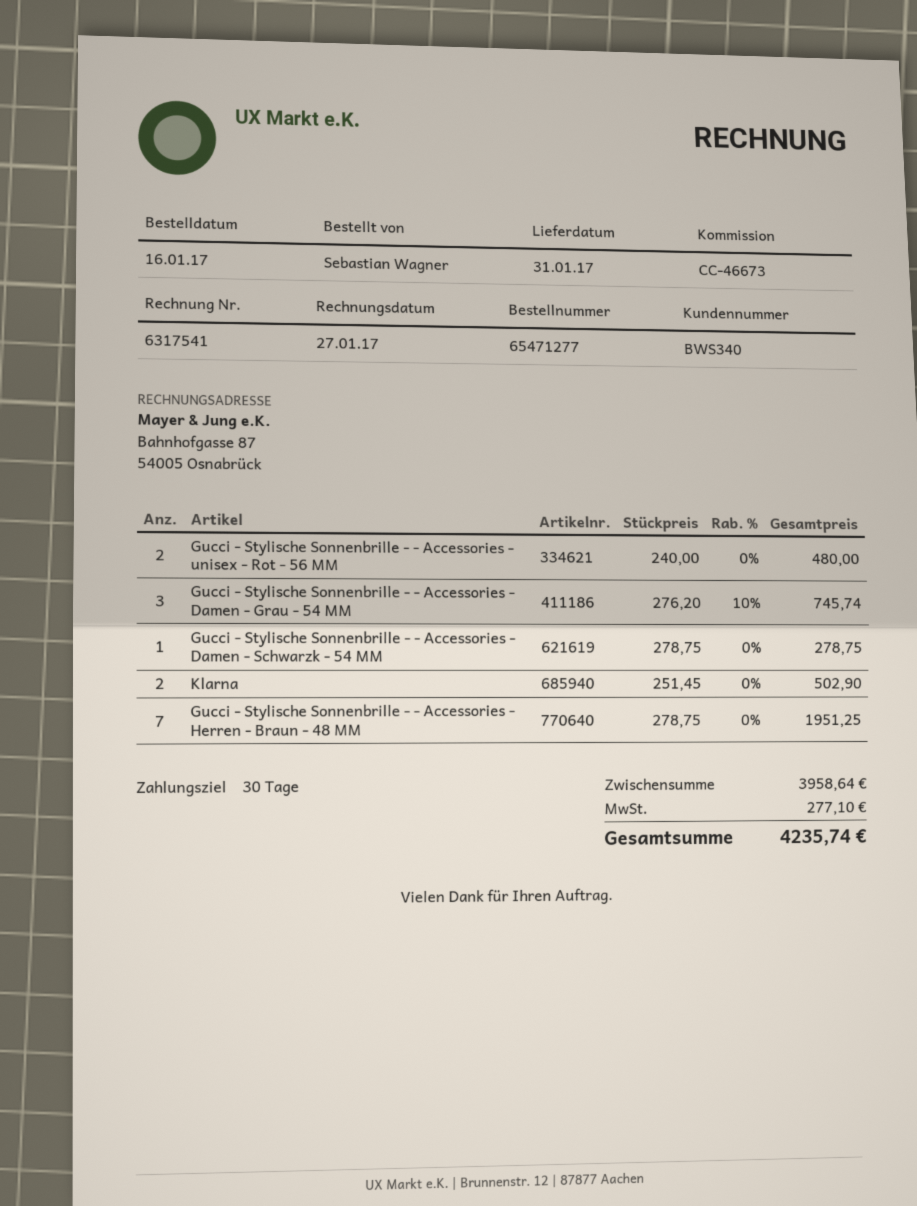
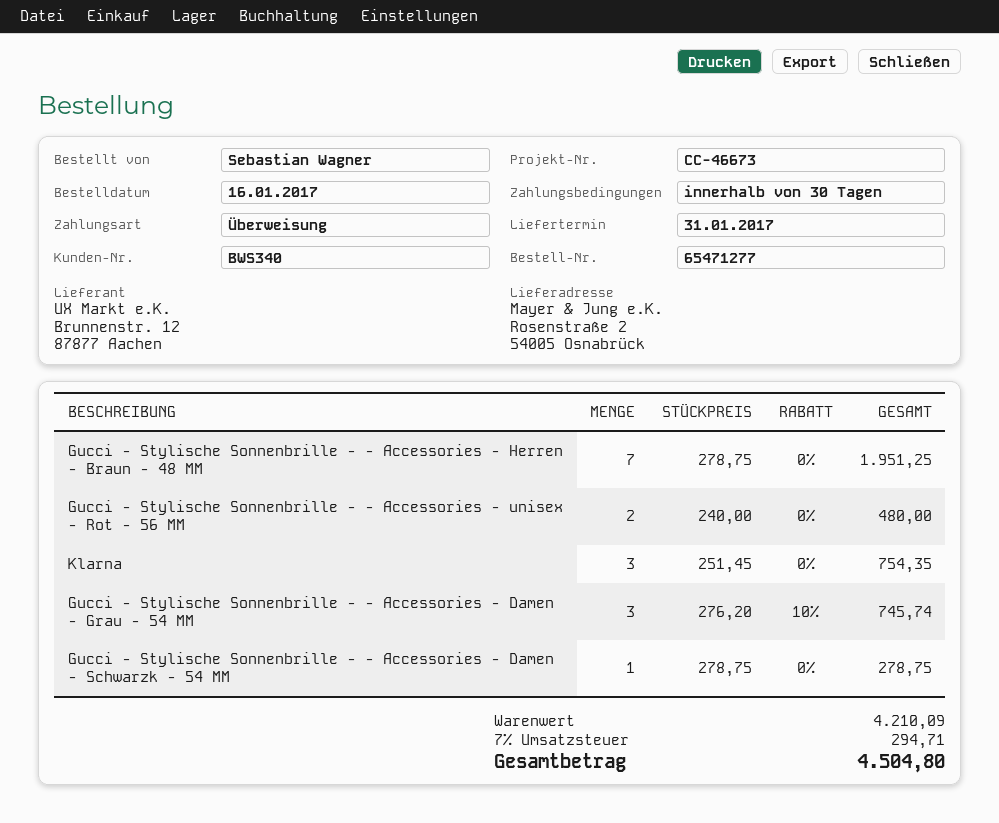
Klarna: 2 x 251.45 = 502.90 -> 3 x 251.45 = 754.35
subtotal: 3958.64 -> 4210.09
tax: 277.10 -> 294.71
total: 4235.74 -> 4504.80

